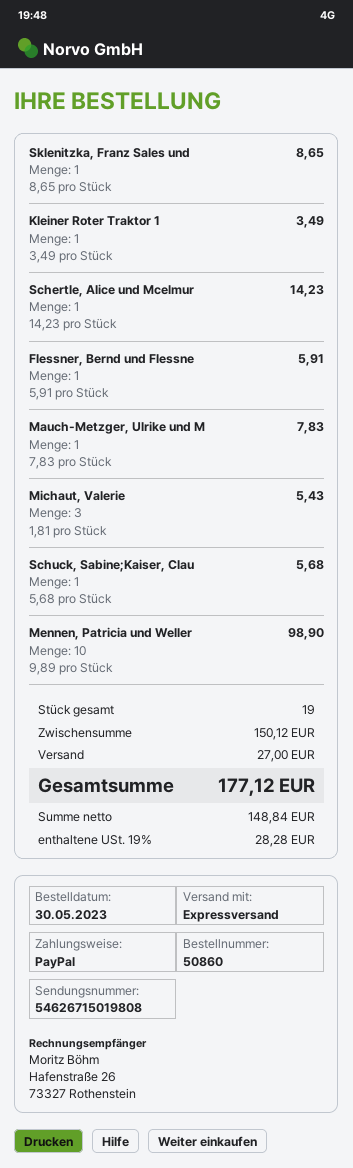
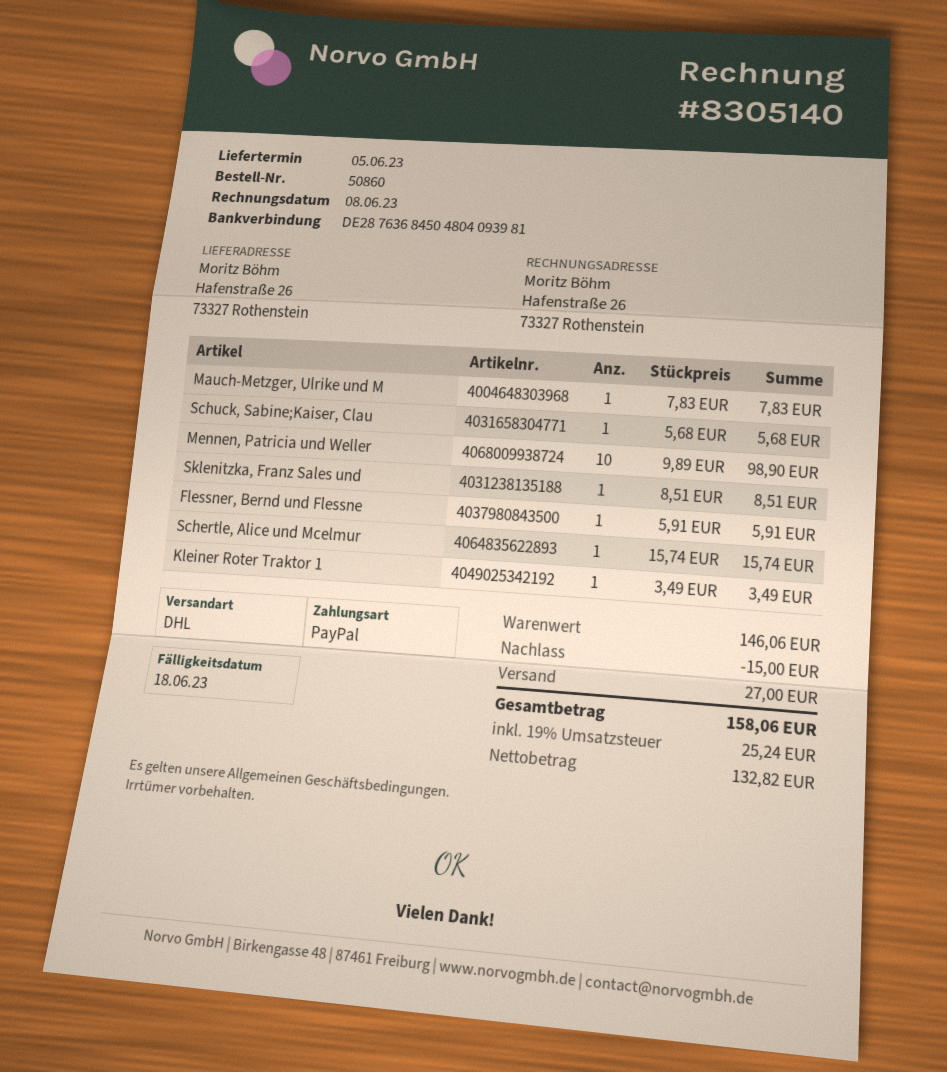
shipping method: express -> DHL
Sklenitzka, Franz Sales und: 1 x 8.65 = 8.65 -> 1 x 8.51 = 8.51
Schertle, Alice und Mcelmur: 1 x 14.23 = 14.23 -> 1 x 15.74 = 15.74
Michaut, Valerie: 3 x 1.81 = 5.43 -> none
subtotal: 150.12 -> 146.06
discount: none -> 15.00
net: 148.84 -> 132.82
tax: 19% = 28.28 -> 19% = 25.24
total: 177.12 -> 158.06

